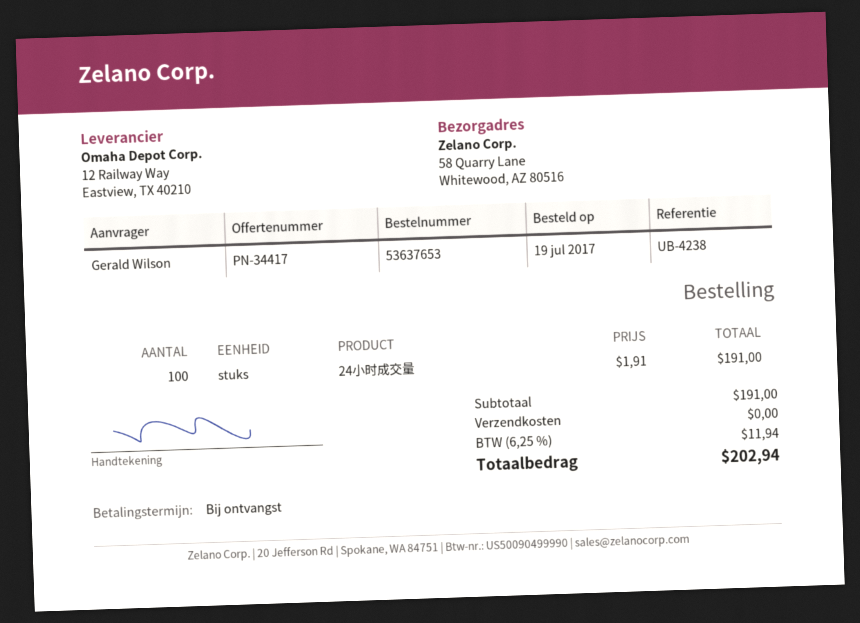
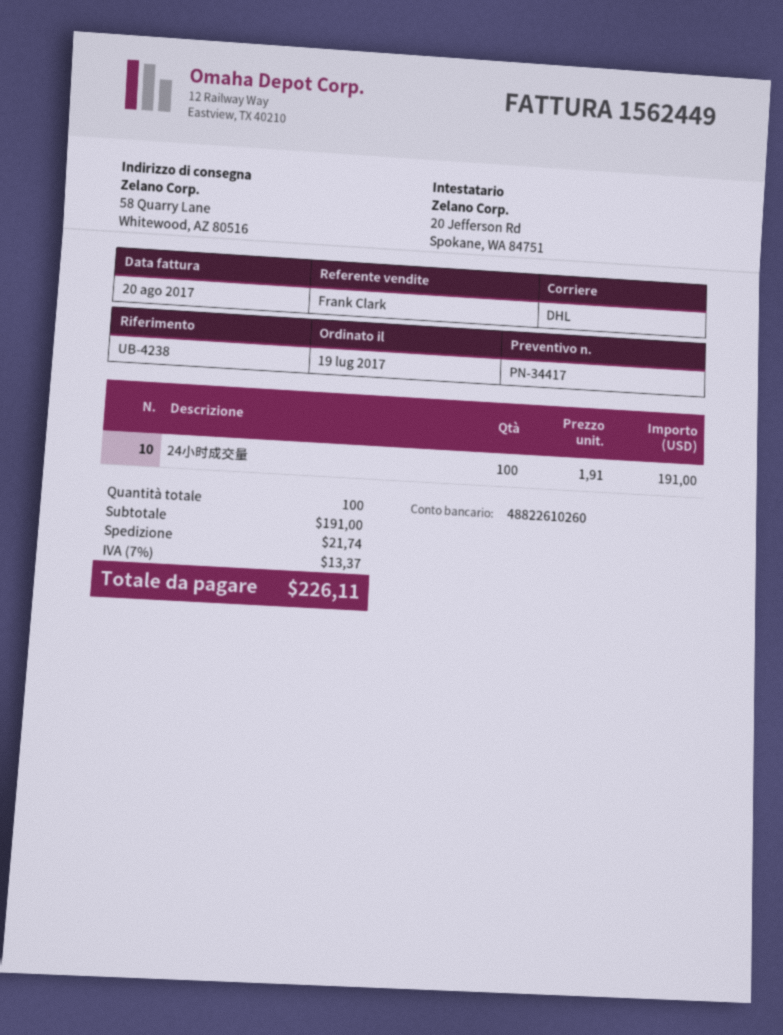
shipping: 0.00 -> 21.74
tax: 6.25% = 11.94 -> 7% = 13.37
total: 202.94 -> 226.11

